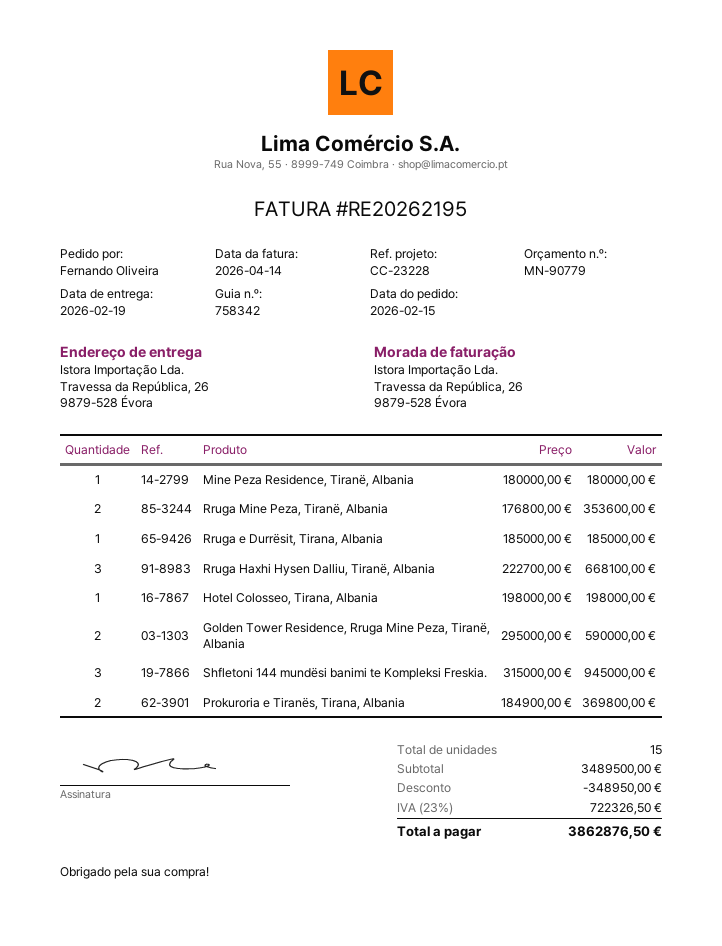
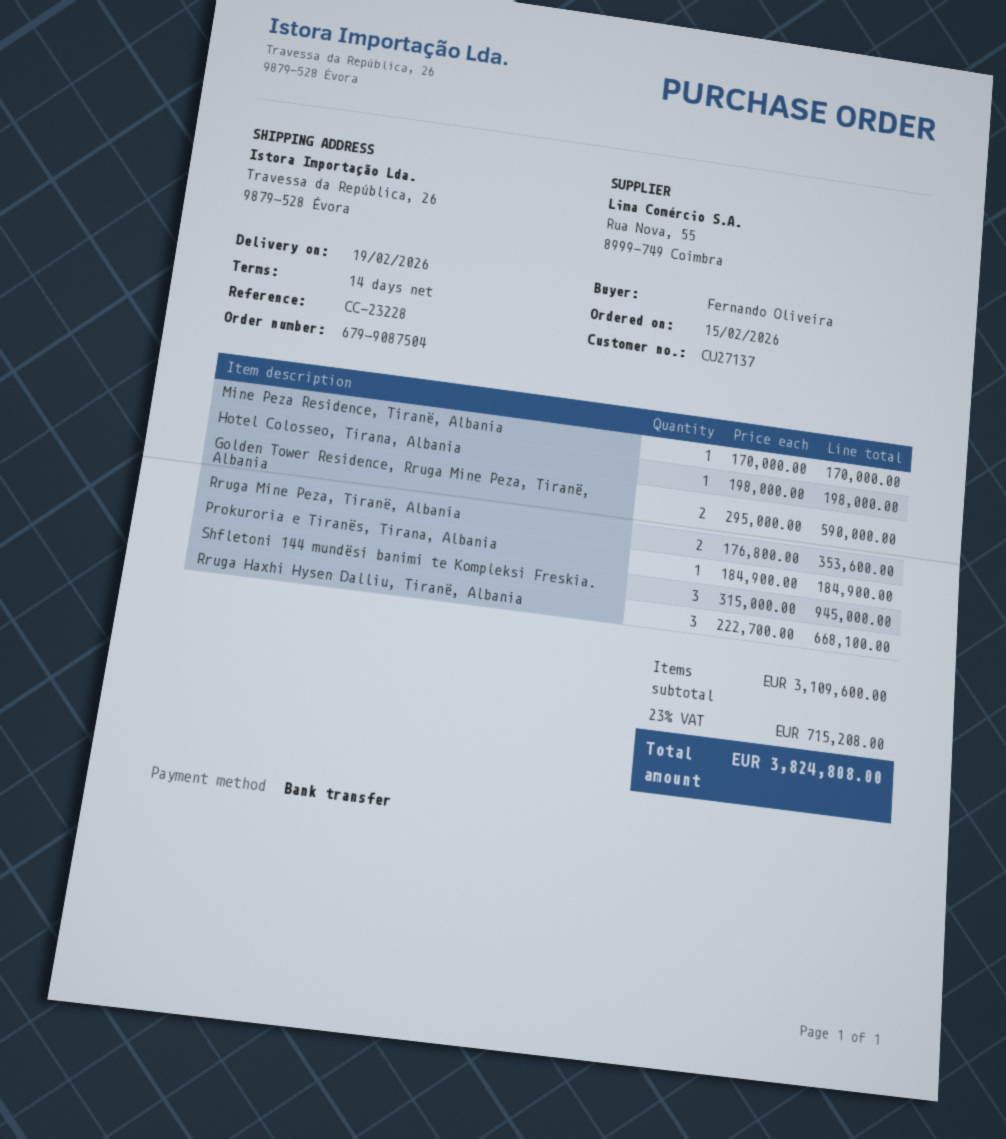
Mine Peza Residence, Tiranë, Albania: 1 x 180000.00 = 180000.00 -> 1 x 170000.00 = 170000.00
Rruga e Durrësit, Tirana, Albania: 1 x 185000.00 = 185000.00 -> none
Prokuroria e Tiranës, Tirana, Albania: 2 x 184900.00 = 369800.00 -> 1 x 184900.00 = 184900.00
subtotal: 3489500.00 -> 3109600.00
discount: 348950.00 -> none
tax: 23% = 722326.50 -> 23% = 715208.00
total: 3862876.50 -> 3824808.00

